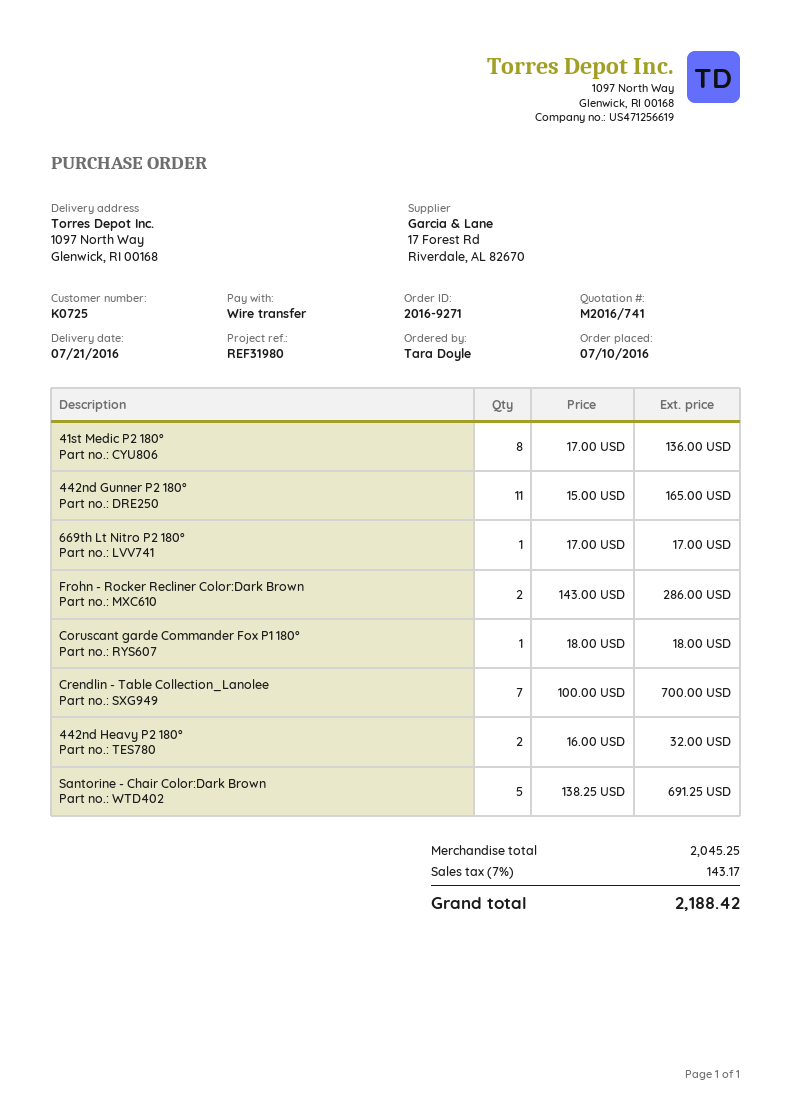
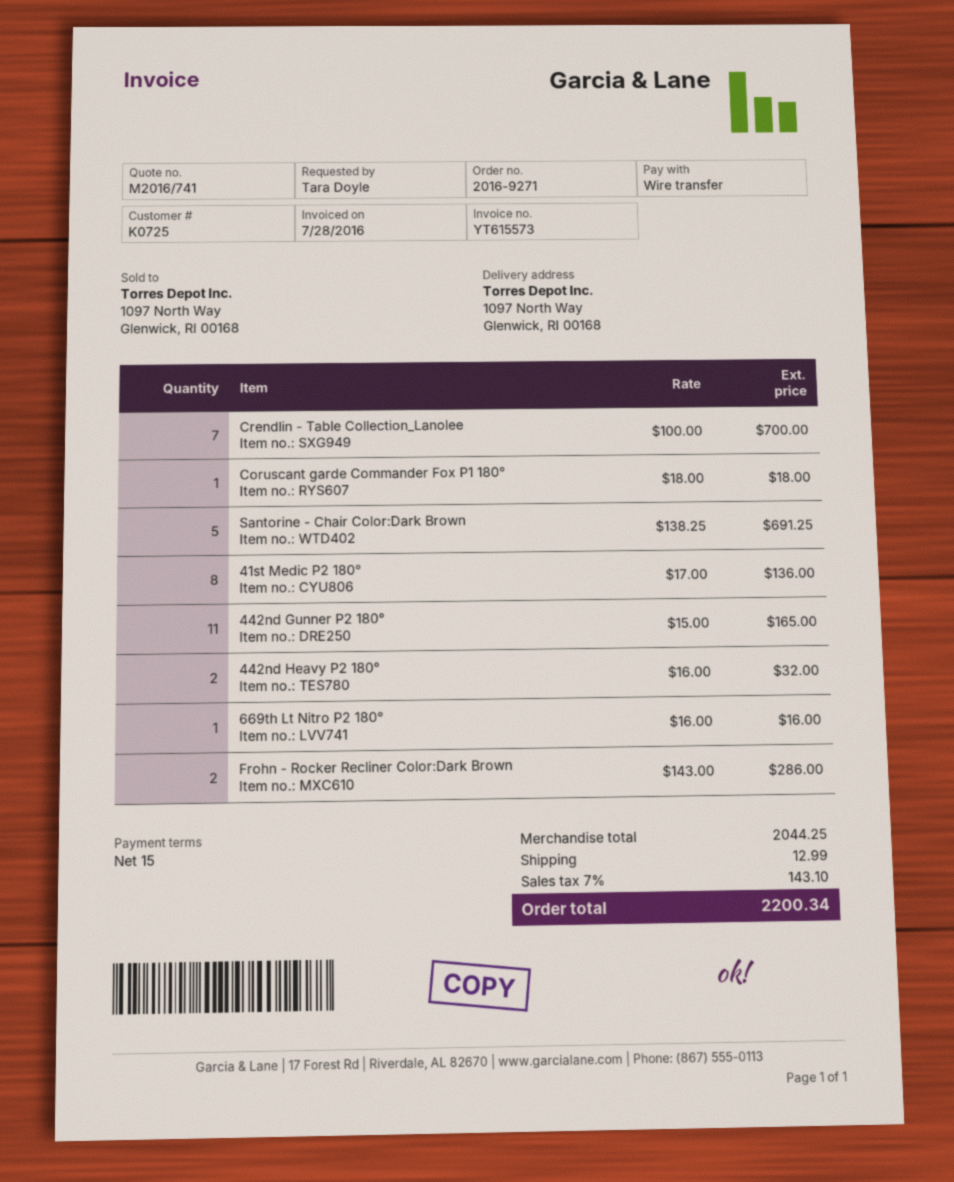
669th Lt Nitro P2 180°: 1 x 17.00 = 17.00 -> 1 x 16.00 = 16.00
subtotal: 2045.25 -> 2044.25
shipping: none -> 12.99
tax: 7% = 143.17 -> 7% = 143.10
total: 2188.42 -> 2200.34

